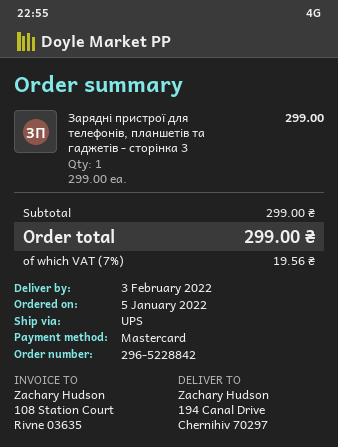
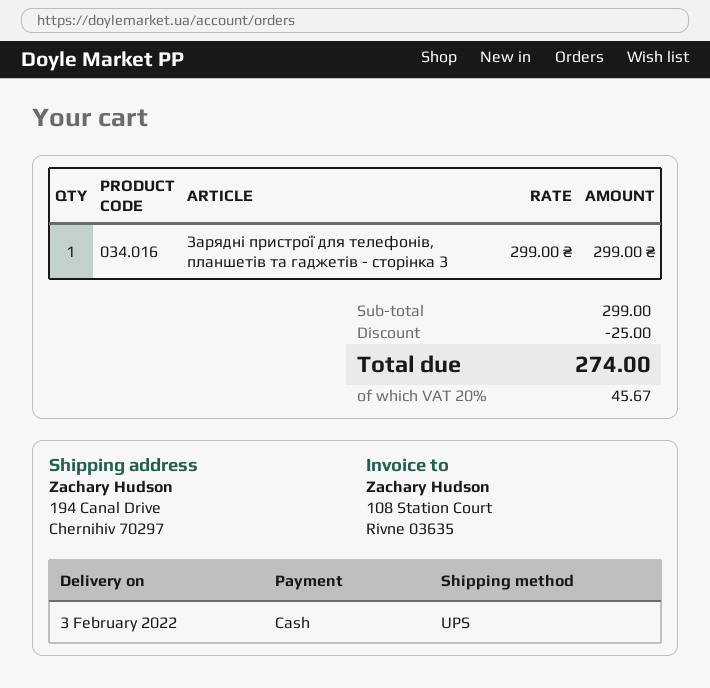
payment method: Mastercard -> cash
discount: none -> 25.00
tax: 7% = 19.56 -> 20% = 45.67
total: 299.00 -> 274.00

